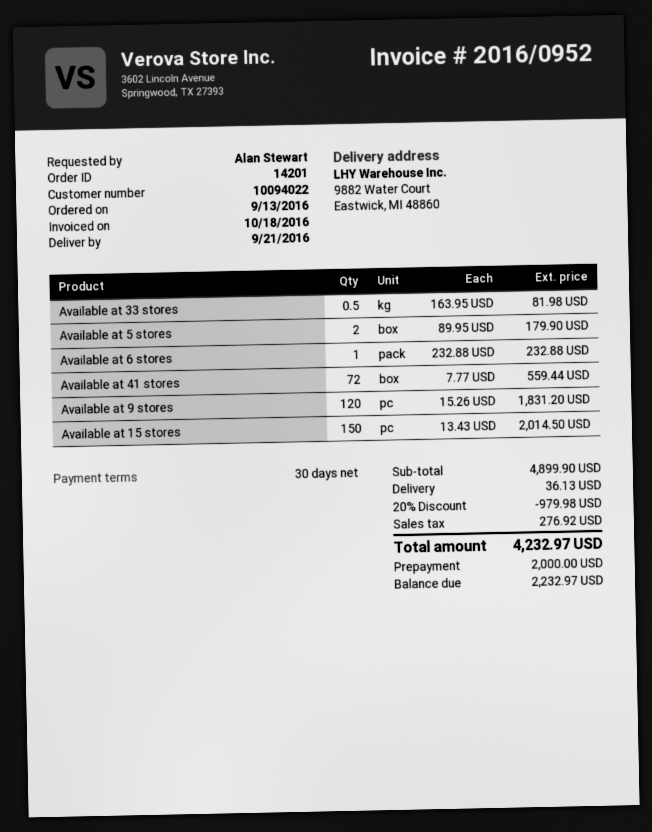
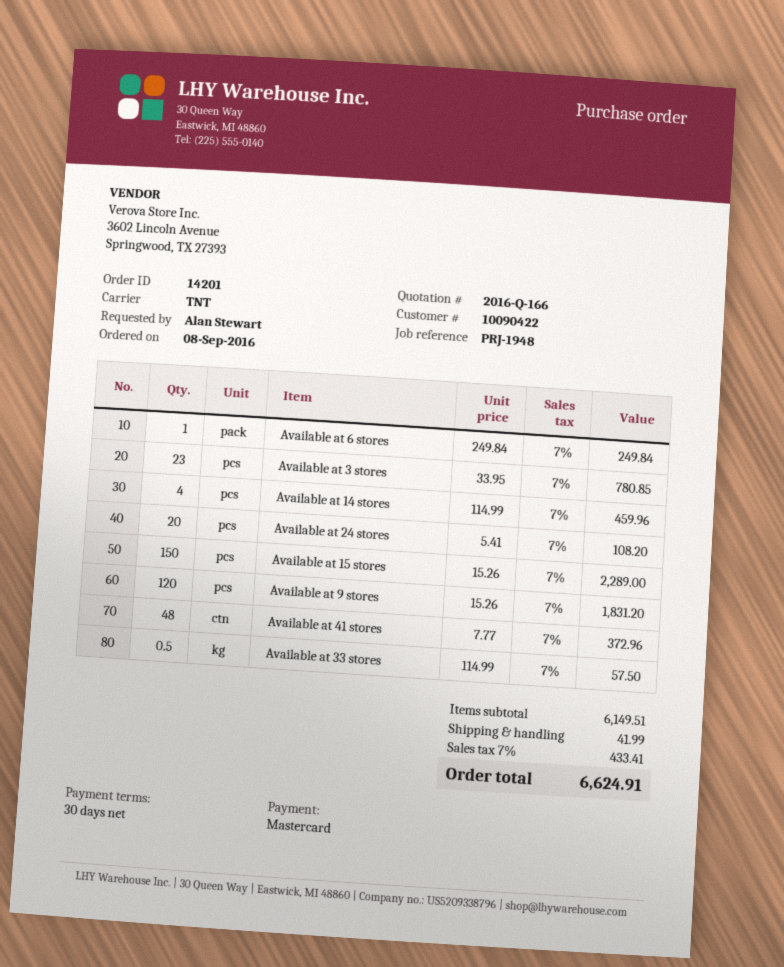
order date: 2016-09-13 -> 2016-09-08
customer number: 10094022 -> 10090422
Available at 33 stores: 0.5 x 163.95 = 81.98 -> 0.5 x 114.99 = 57.50
Available at 5 stores: 2 x 89.95 = 179.90 -> none
Available at 6 stores: 1 x 232.88 = 232.88 -> 1 x 249.84 = 249.84
Available at 41 stores: 72 x 7.77 = 559.44 -> 48 x 7.77 = 372.96
Available at 15 stores: 150 x 13.43 = 2014.50 -> 150 x 15.26 = 2289.00
Available at 3 stores: none -> 23 x 33.95 = 780.85
Available at 14 stores: none -> 4 x 114.99 = 459.96
Available at 24 stores: none -> 20 x 5.41 = 108.20
subtotal: 4899.90 -> 6149.51
discount: 20% = 979.98 -> none
shipping: 36.13 -> 41.99
tax: 276.92 -> 433.41
total: 4232.97 -> 6624.91

